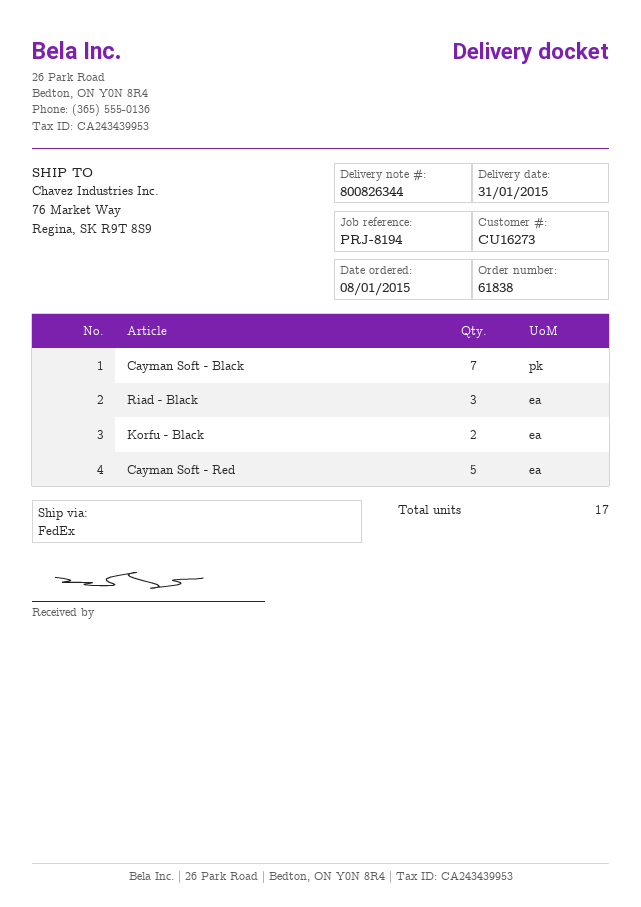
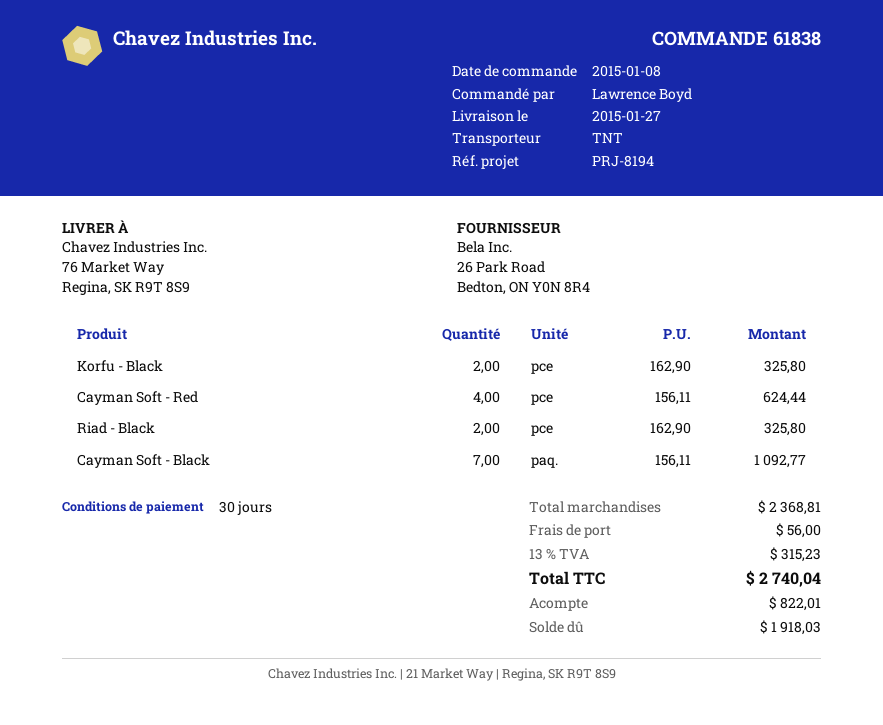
delivery date: 2015-01-31 -> 2015-01-27
shipping method: FedEx -> TNT
Riad - Black: 3 -> 2
Cayman Soft - Red: 5 -> 4

